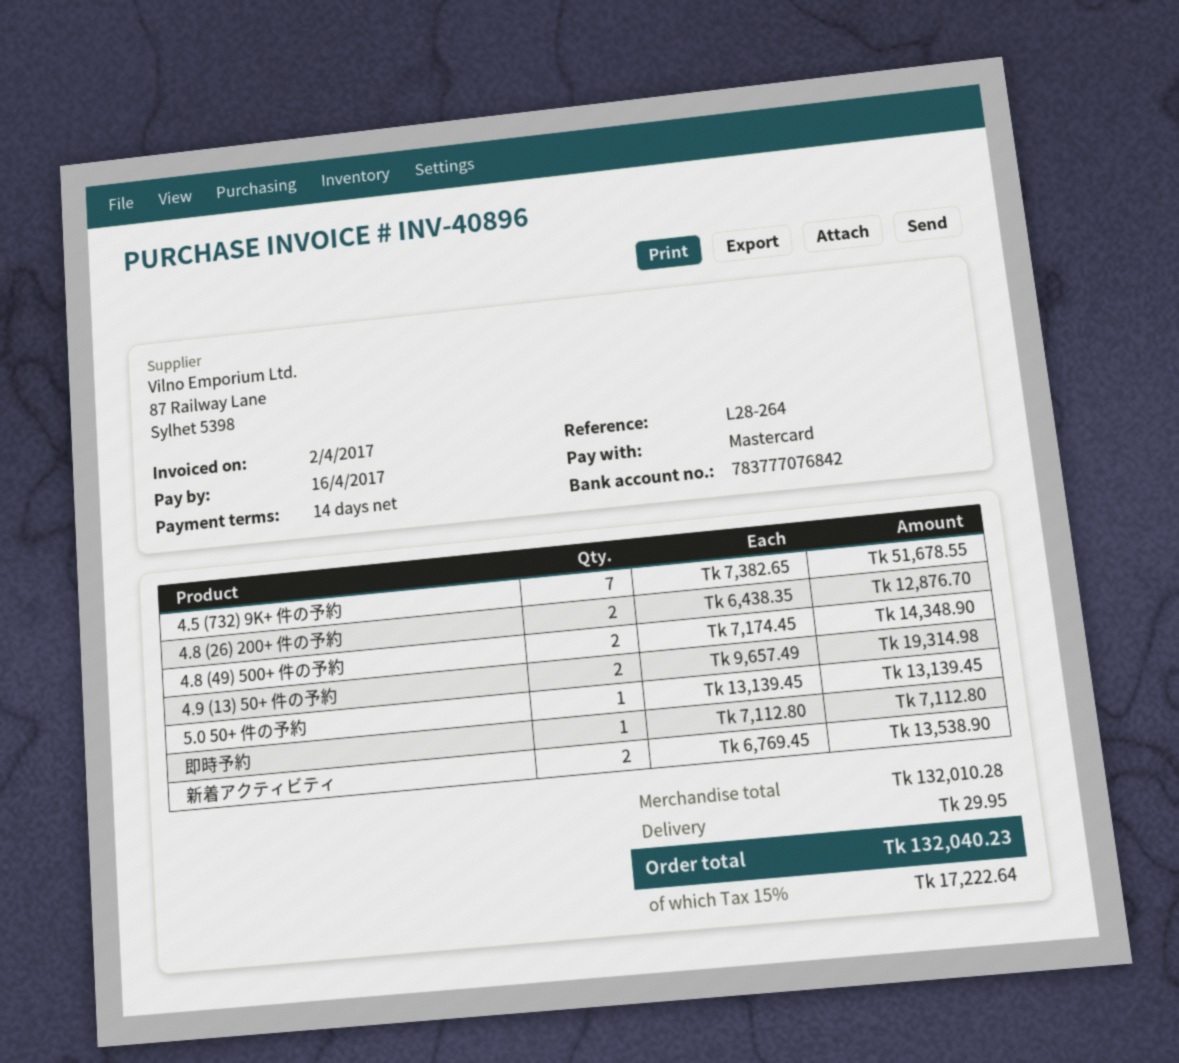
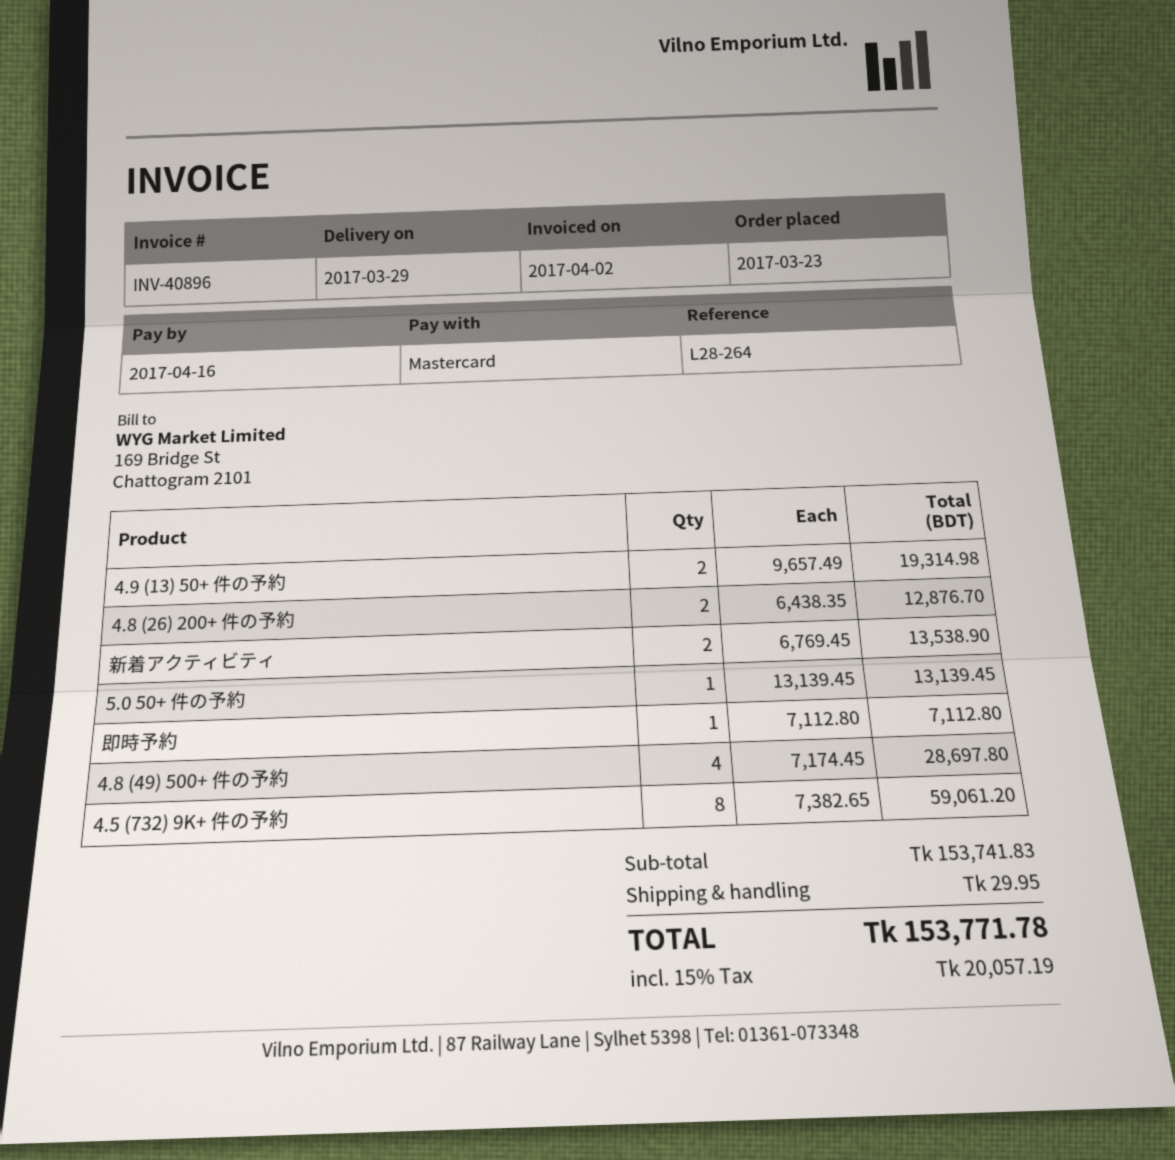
4.5 (732) 9K+ 件の予約: 7 x 7382.65 = 51678.55 -> 8 x 7382.65 = 59061.20
4.8 (49) 500+ 件の予約: 2 x 7174.45 = 14348.90 -> 4 x 7174.45 = 28697.80
subtotal: 132010.28 -> 153741.83
tax: 15% = 17222.64 -> 15% = 20057.19
total: 132040.23 -> 153771.78

